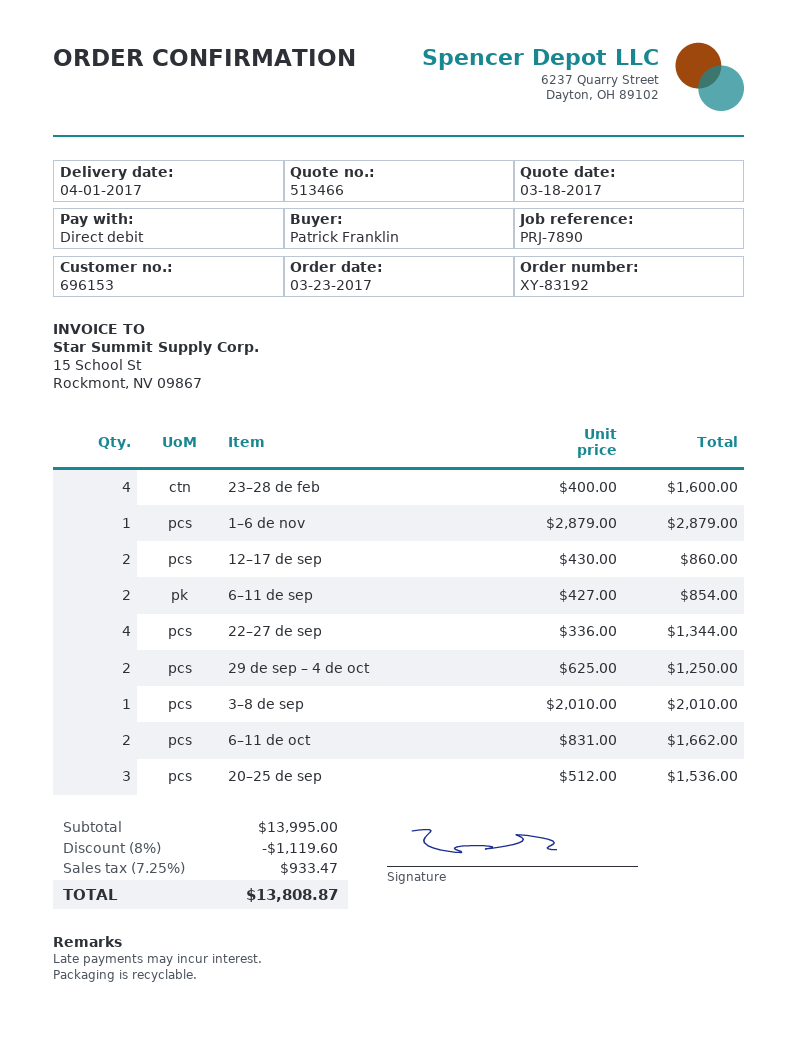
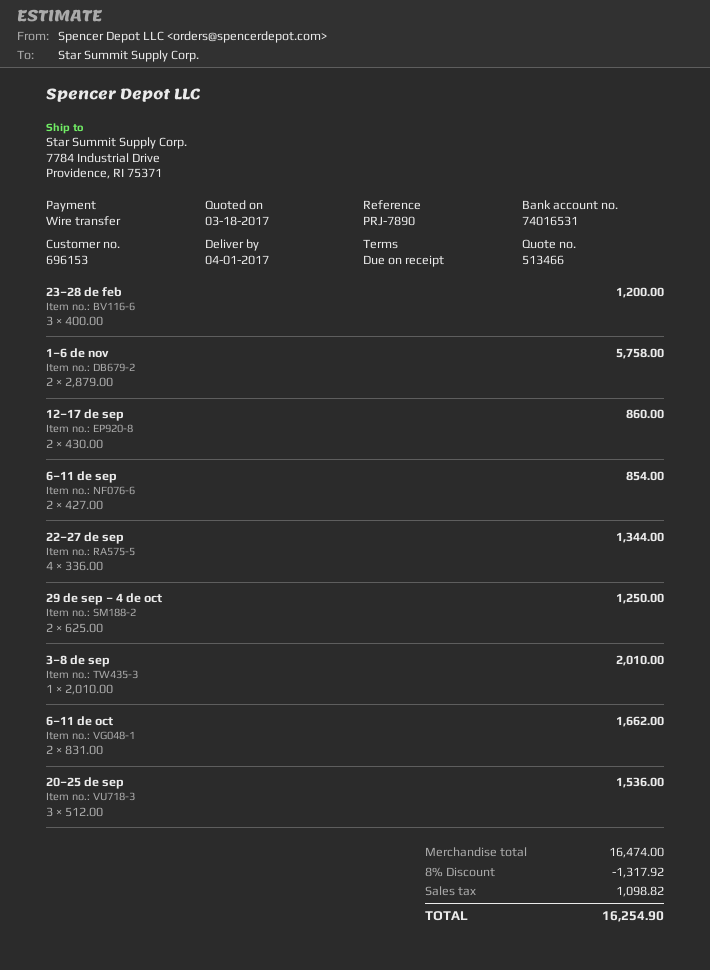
payment method: direct debit -> bank transfer
23–28 de feb: 4 x 400.00 = 1600.00 -> 3 x 400.00 = 1200.00
1–6 de nov: 1 x 2879.00 = 2879.00 -> 2 x 2879.00 = 5758.00
subtotal: 13995.00 -> 16474.00
discount: 8% = 1119.60 -> 8% = 1317.92
tax: 933.47 -> 1098.82
total: 13808.87 -> 16254.90

